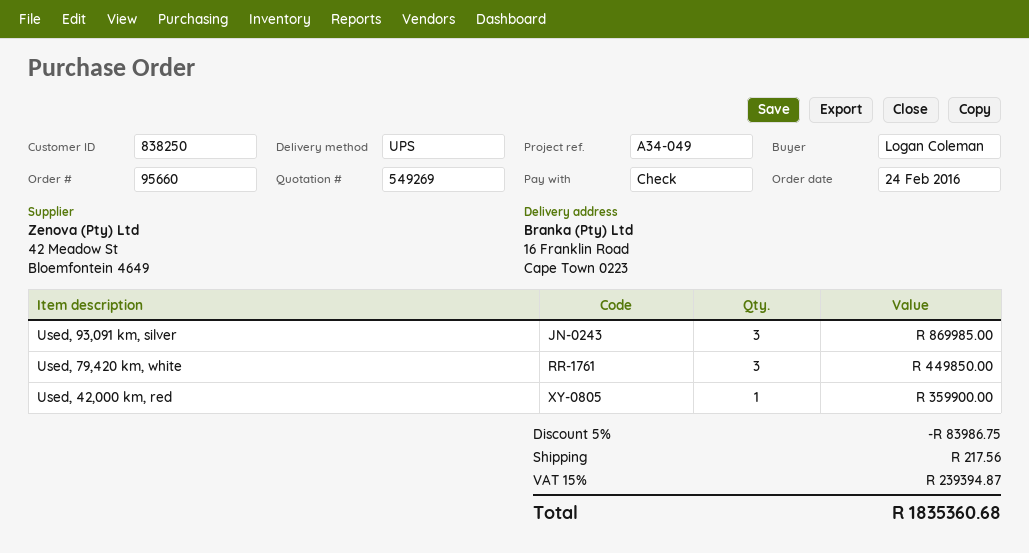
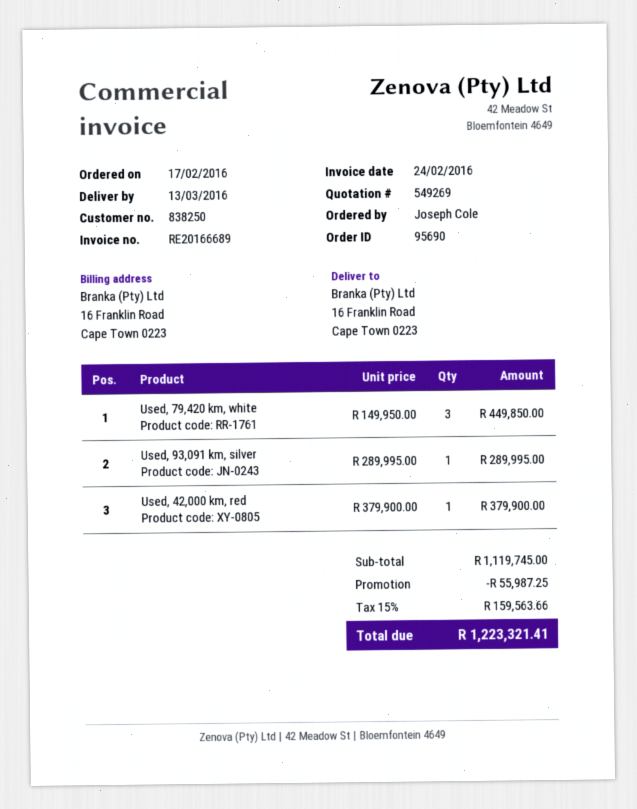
order number: 95660 -> 95690
order date: 2016-02-24 -> 2016-02-17
ordered by: Logan Coleman -> Joseph Cole
Used, 93,091 km, silver: 3 for 869985.00 -> 1 for 289995.00
Used, 42,000 km, red: 1 for 359900.00 -> 1 for 379900.00
discount: 83986.75 -> 55987.25
shipping: 217.56 -> none
tax: 15% = 239394.87 -> 15% = 159563.66
total: 1835360.68 -> 1223321.41

